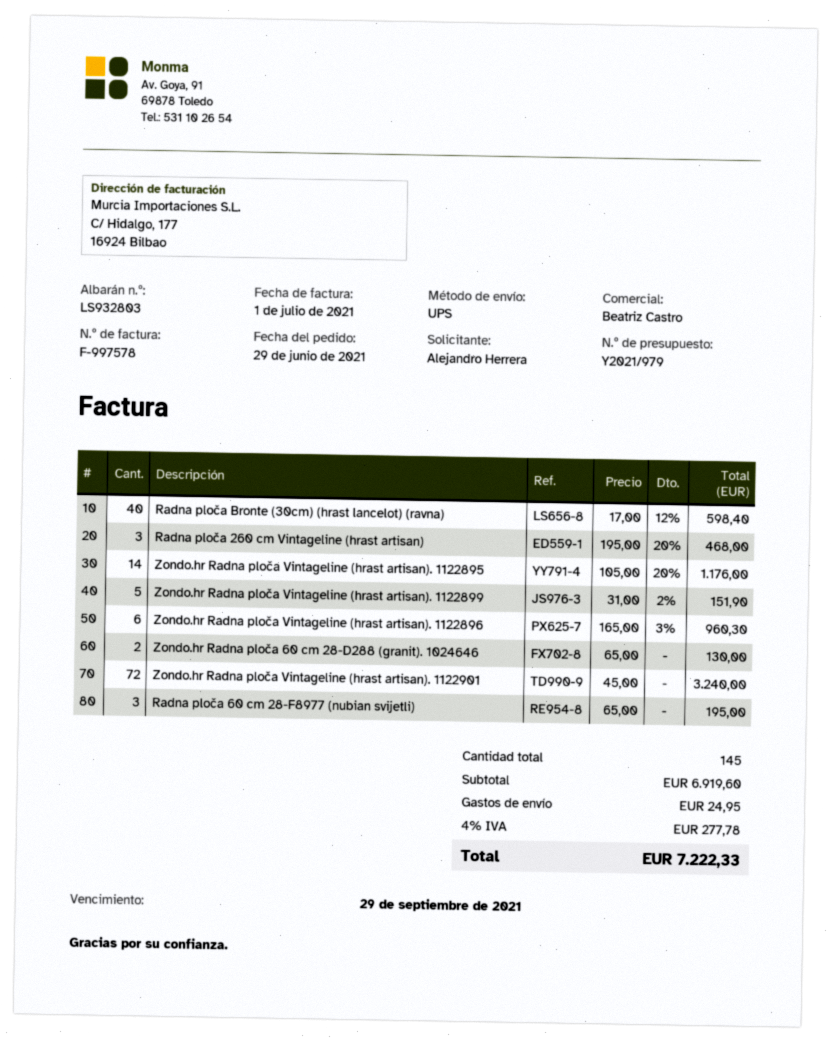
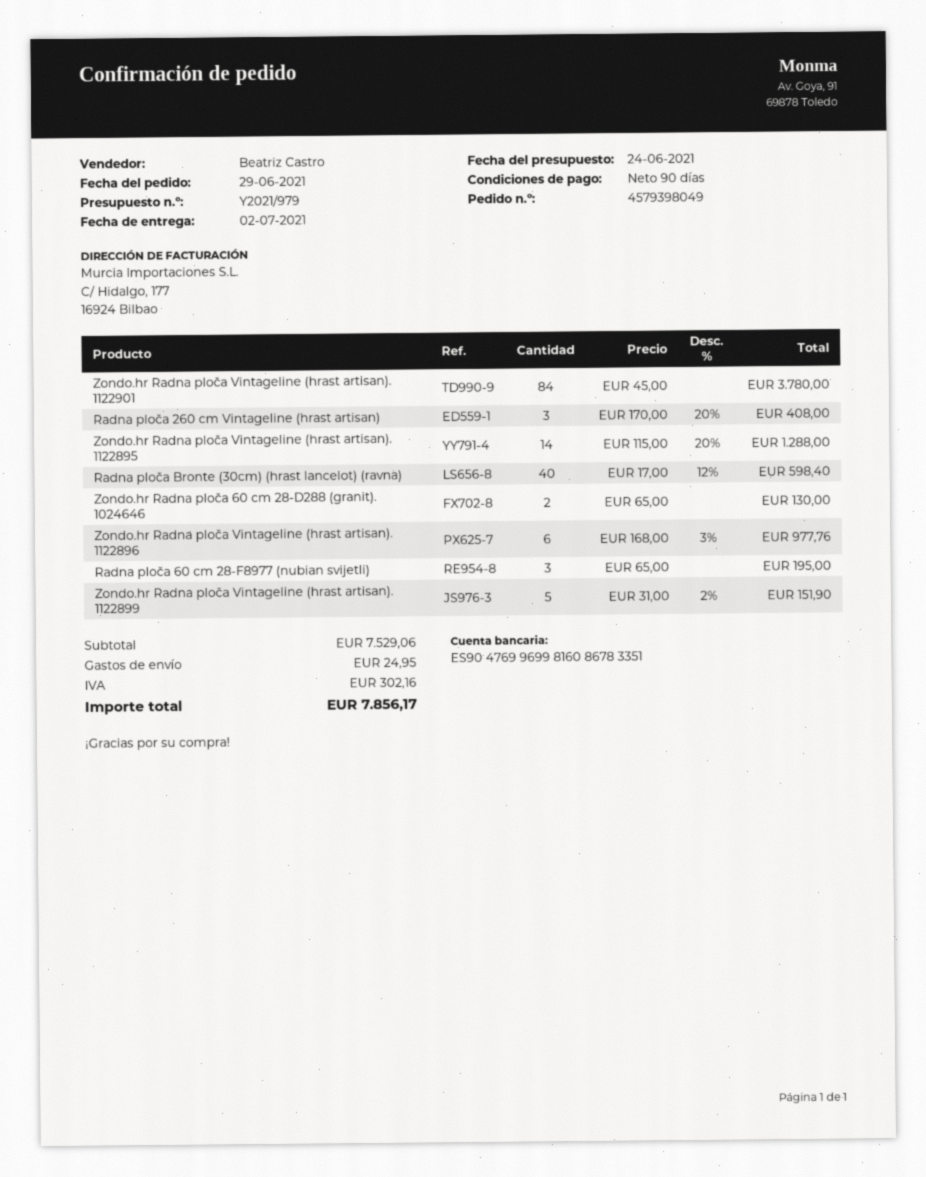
Radna ploča 260 cm Vintageline (hrast artisan): 3 x 195.00 - 20% = 468.00 -> 3 x 170.00 - 20% = 408.00
Zondo.hr Radna ploča Vintageline (hrast artisan). 1122895: 14 x 105.00 - 20% = 1176.00 -> 14 x 115.00 - 20% = 1288.00
Zondo.hr Radna ploča Vintageline (hrast artisan). 1122896: 6 x 165.00 - 3% = 960.30 -> 6 x 168.00 - 3% = 977.76
Zondo.hr Radna ploča Vintageline (hrast artisan). 1122901: 72 x 45.00 = 3240.00 -> 84 x 45.00 = 3780.00
subtotal: 6919.60 -> 7529.06
tax: 277.78 -> 302.16
total: 7222.33 -> 7856.17

